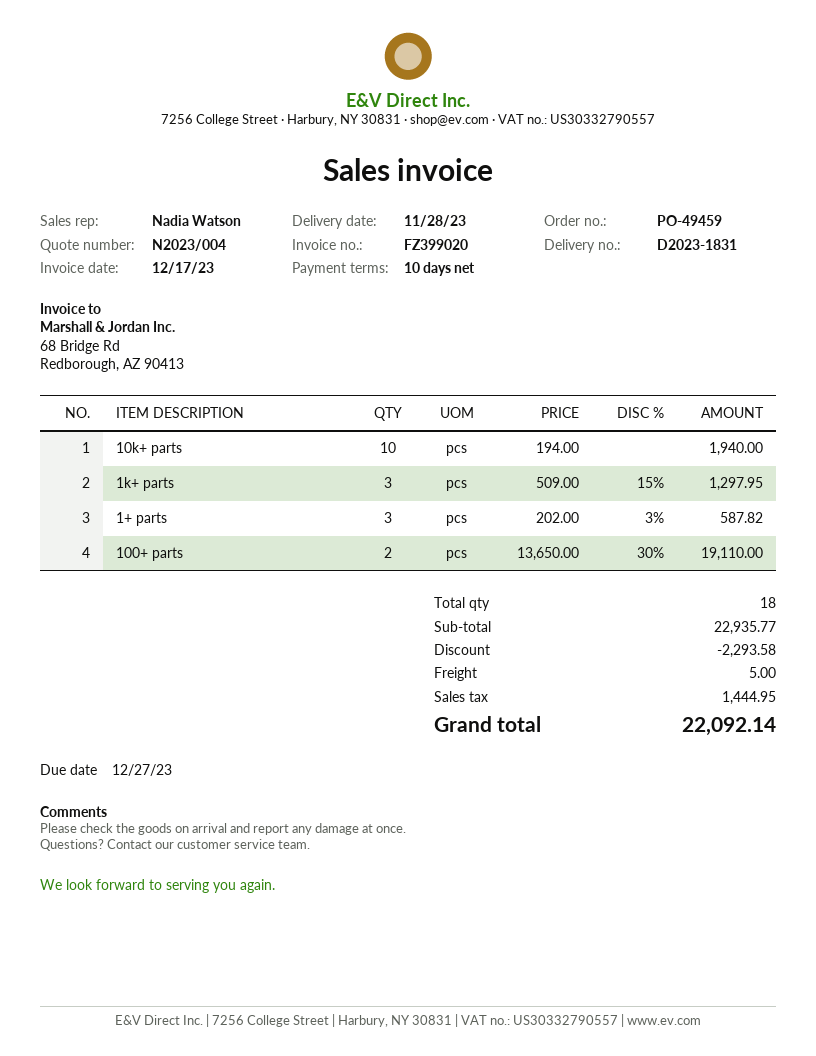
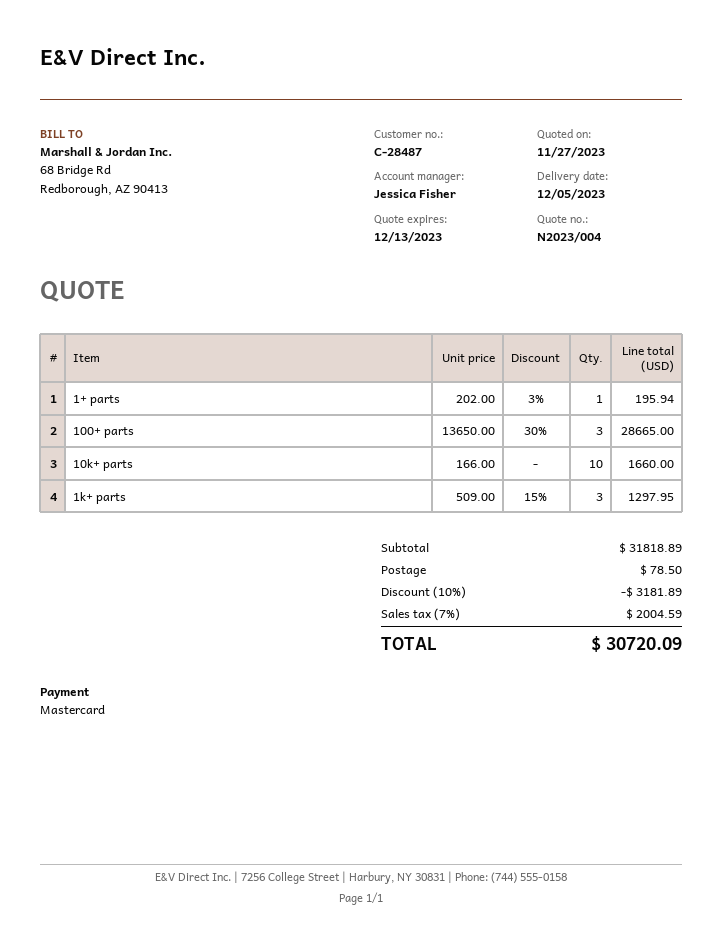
delivery date: 2023-11-28 -> 2023-12-05
sales rep: Nadia Watson -> Jessica Fisher
10k+ parts: 10 x 194.00 = 1940.00 -> 10 x 166.00 = 1660.00
1+ parts: 3 x 202.00 - 3% = 587.82 -> 1 x 202.00 - 3% = 195.94
100+ parts: 2 x 13650.00 - 30% = 19110.00 -> 3 x 13650.00 - 30% = 28665.00
subtotal: 22935.77 -> 31818.89
discount: 2293.58 -> 3181.89
shipping: 5.00 -> 78.50
tax: 1444.95 -> 2004.59
total: 22092.14 -> 30720.09

